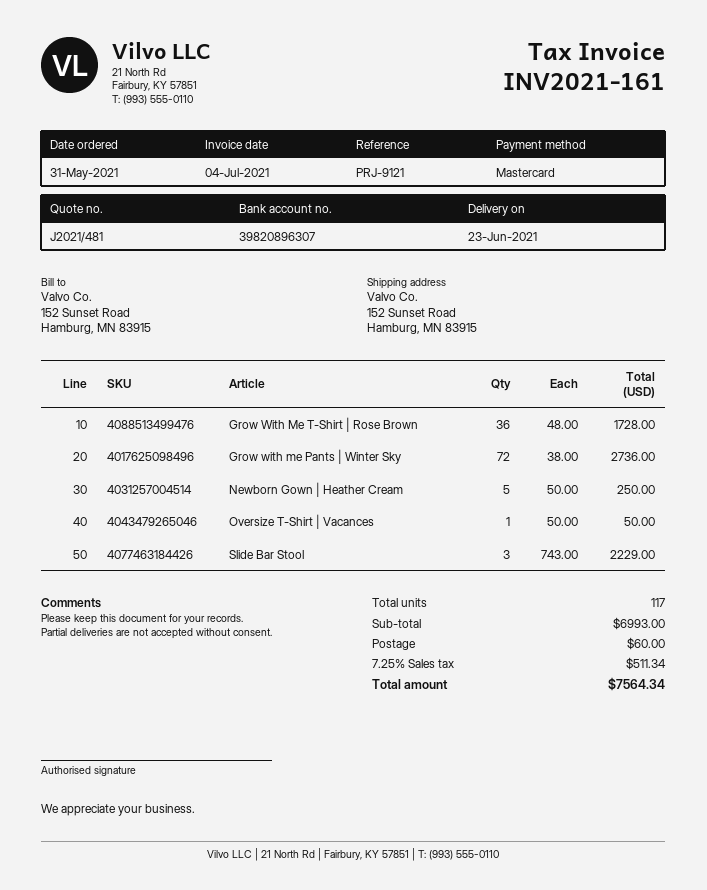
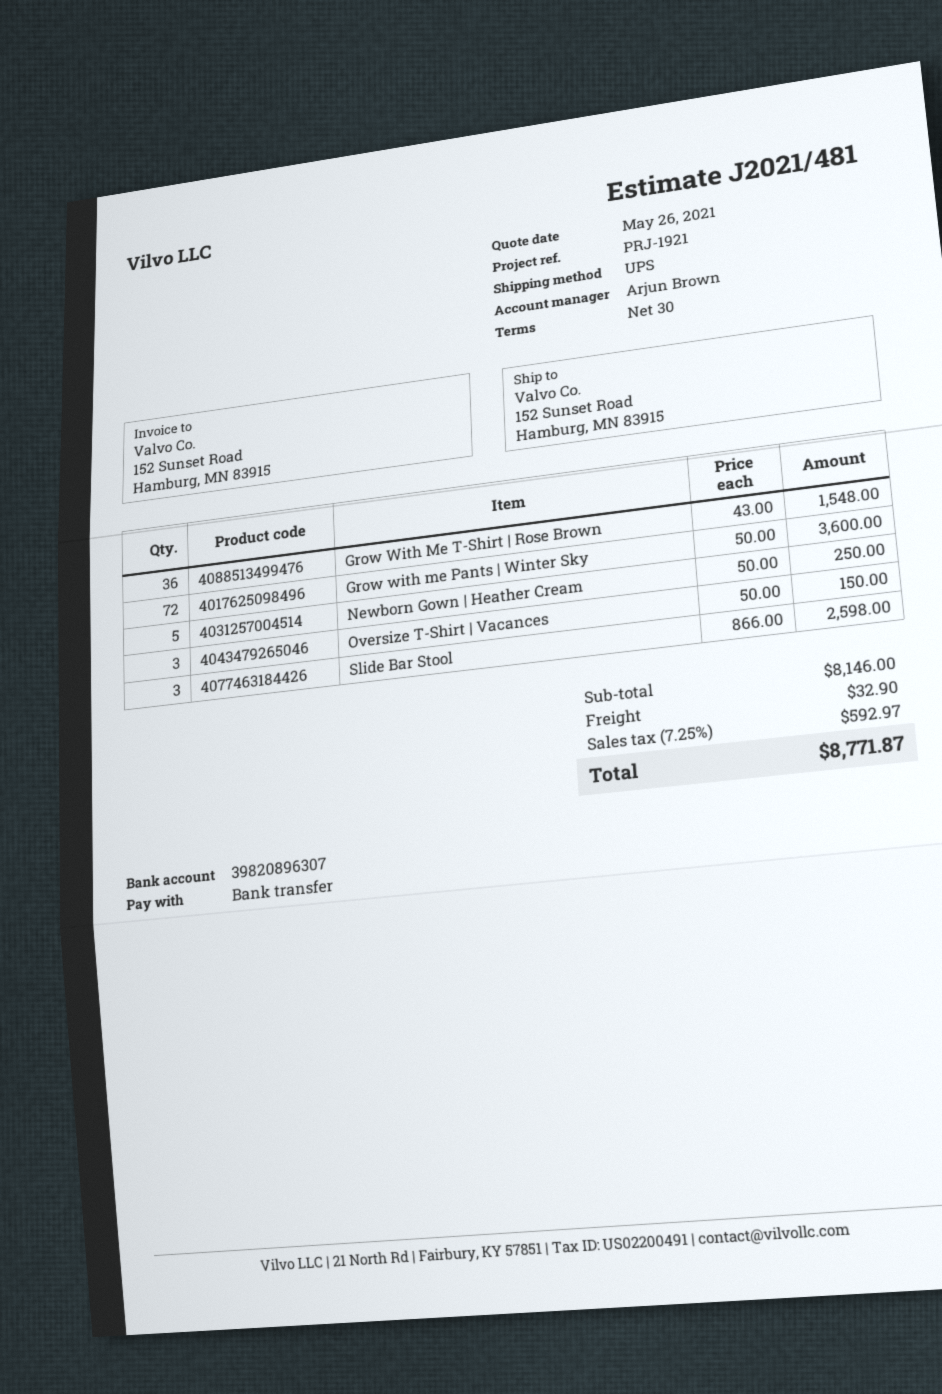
reference: PRJ-9121 -> PRJ-1921
payment method: Mastercard -> bank transfer
Grow With Me T-Shirt | Rose Brown: 36 x 48.00 = 1728.00 -> 36 x 43.00 = 1548.00
Grow with me Pants | Winter Sky: 72 x 38.00 = 2736.00 -> 72 x 50.00 = 3600.00
Oversize T-Shirt | Vacances: 1 x 50.00 = 50.00 -> 3 x 50.00 = 150.00
Slide Bar Stool: 3 x 743.00 = 2229.00 -> 3 x 866.00 = 2598.00
subtotal: 6993.00 -> 8146.00
shipping: 60.00 -> 32.90
tax: 7.25% = 511.34 -> 7.25% = 592.97
total: 7564.34 -> 8771.87

